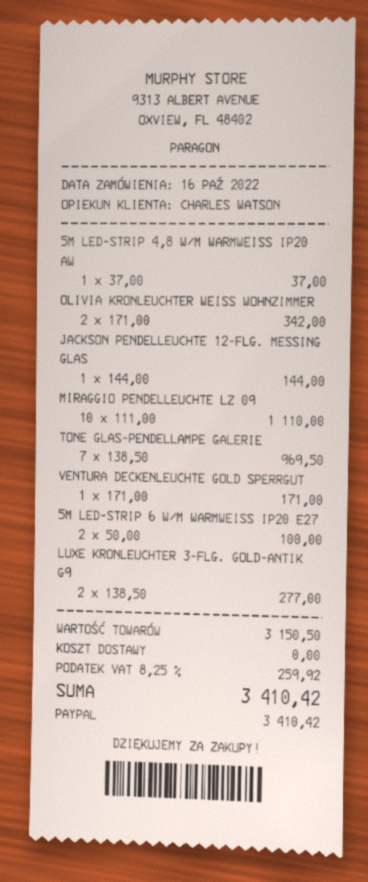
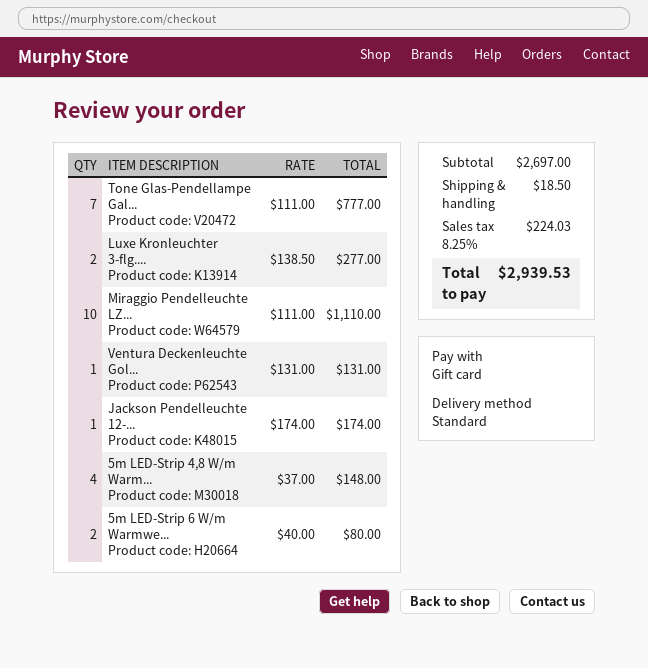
payment method: PayPal -> gift card
5M LED-STRIP 4,8 W/M WARMWEISS IP20 AW: 1 x 37.00 = 37.00 -> 4 x 37.00 = 148.00
OLIVIA KRONLEUCHTER WEISS WOHNZIMMER: 2 x 171.00 = 342.00 -> none
JACKSON PENDELLEUCHTE 12-FLG. MESSING GLAS: 1 x 144.00 = 144.00 -> 1 x 174.00 = 174.00
TONE GLAS-PENDELLAMPE GALERIE: 7 x 138.50 = 969.50 -> 7 x 111.00 = 777.00
VENTURA DECKENLEUCHTE GOLD SPERRGUT: 1 x 171.00 = 171.00 -> 1 x 131.00 = 131.00
5M LED-STRIP 6 W/M WARMWEISS IP20 E27: 2 x 50.00 = 100.00 -> 2 x 40.00 = 80.00
subtotal: 3150.50 -> 2697.00
shipping: 0.00 -> 18.50
tax: 8.25% = 259.92 -> 8.25% = 224.03
total: 3410.42 -> 2939.53

